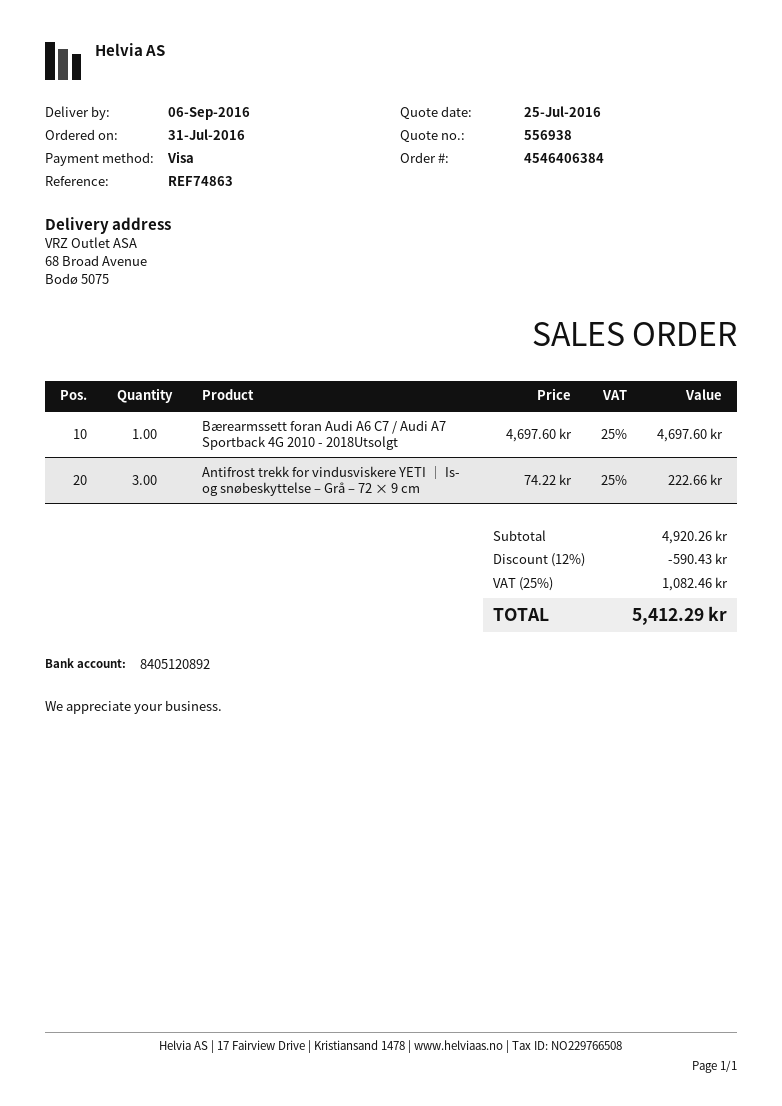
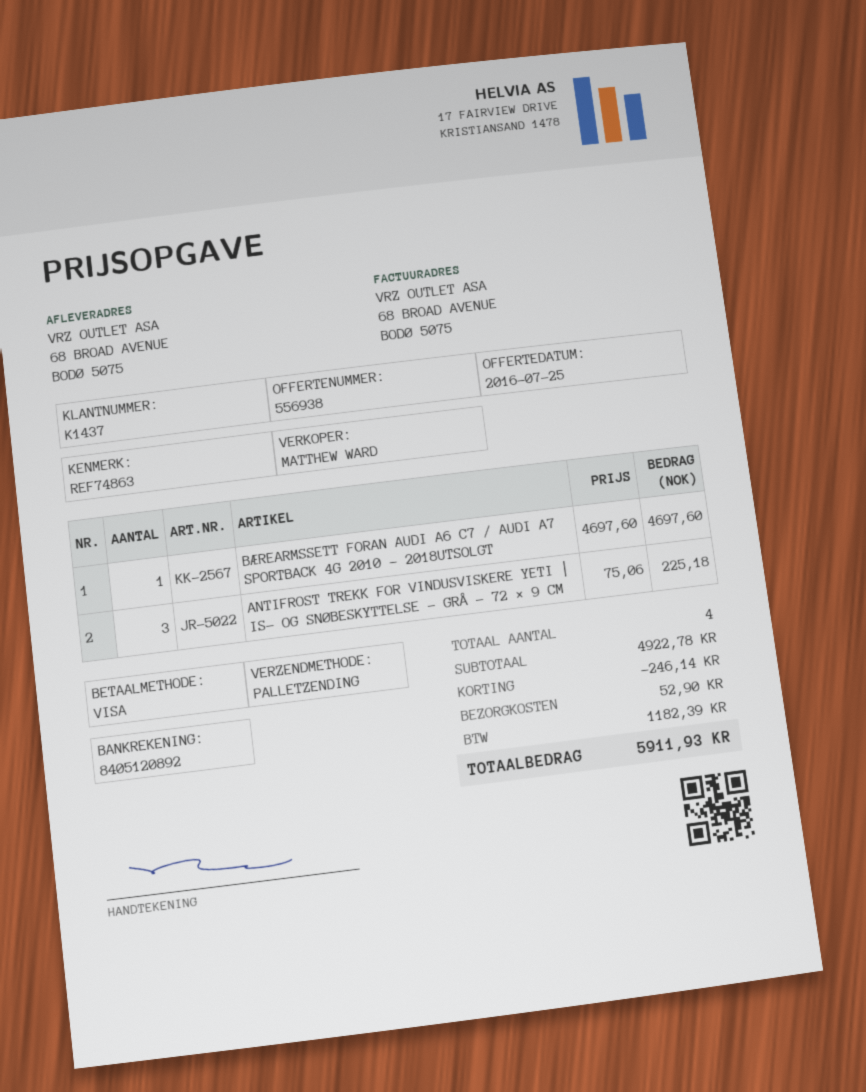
Antifrost trekk for vindusviskere YETI │ Is- og snøbeskyttelse – Grå – 72 × 9 cm: 3 x 74.22 = 222.66 -> 3 x 75.06 = 225.18
subtotal: 4920.26 -> 4922.78
discount: 590.43 -> 246.14
shipping: none -> 52.90
tax: 1082.46 -> 1182.39
total: 5412.29 -> 5911.93

